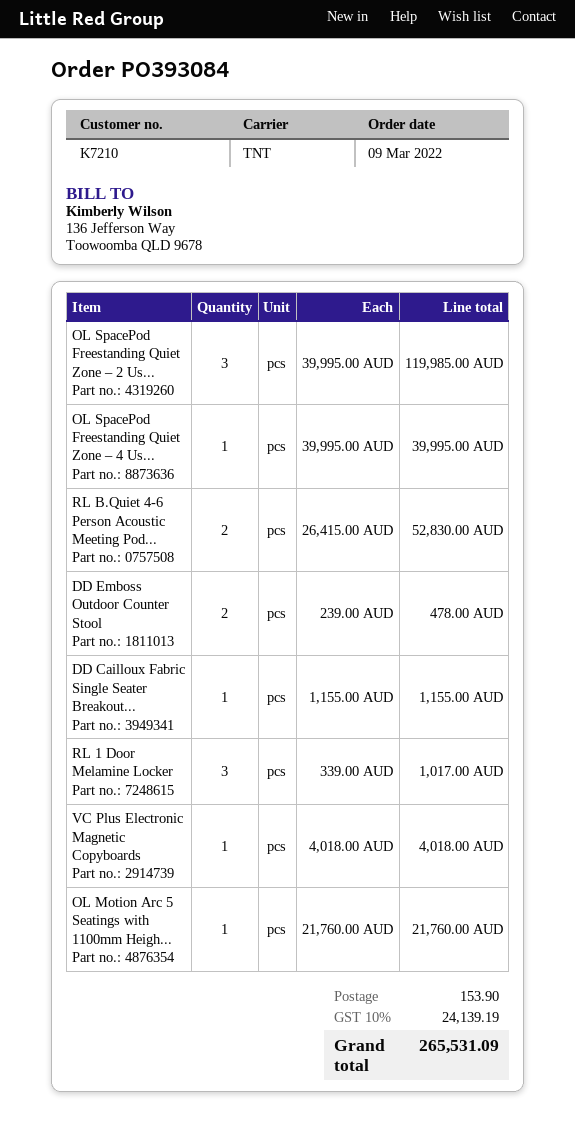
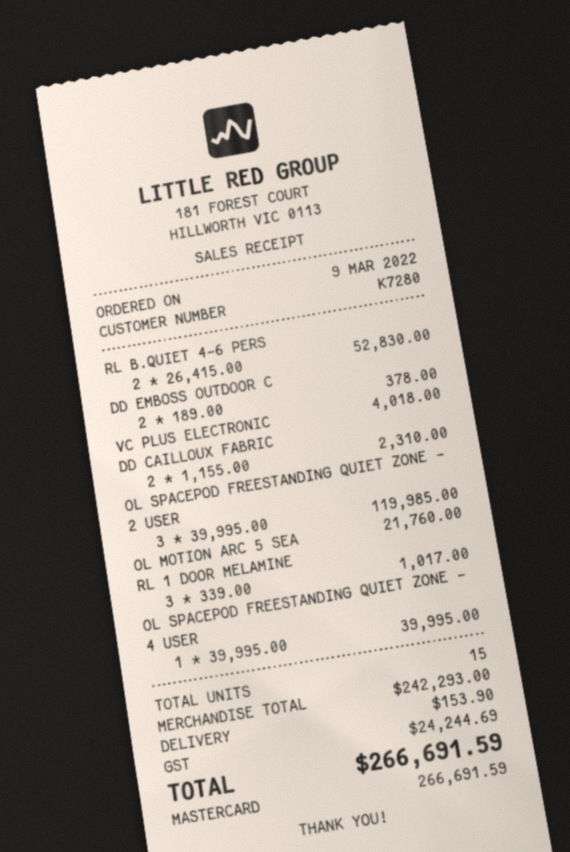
customer number: K7210 -> K7280
DD Emboss Outdoor Counter Stool: 2 x 239.00 = 478.00 -> 2 x 189.00 = 378.00
DD Cailloux Fabric Single Seater Breakout...: 1 x 1155.00 = 1155.00 -> 2 x 1155.00 = 2310.00
tax: 24139.19 -> 24244.69
total: 265531.09 -> 266691.59

